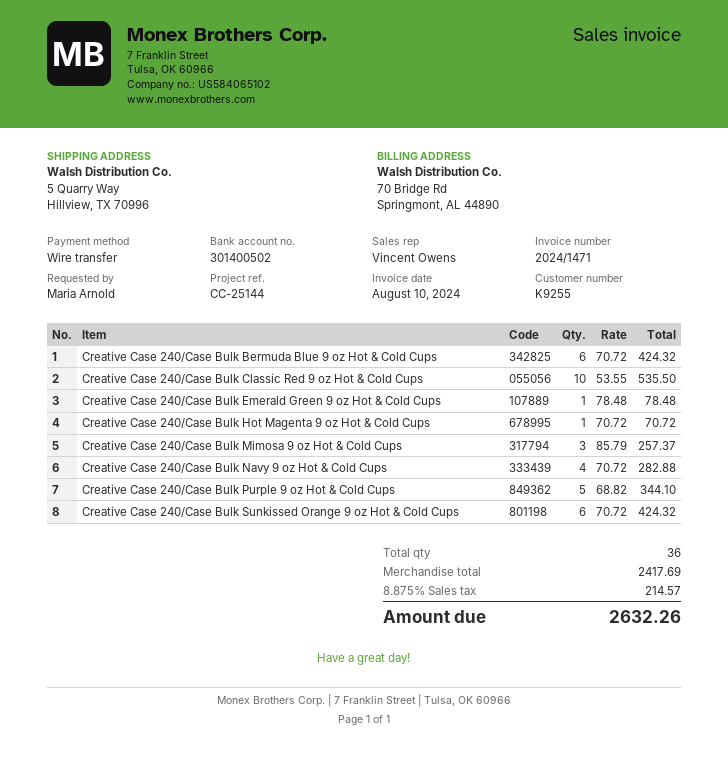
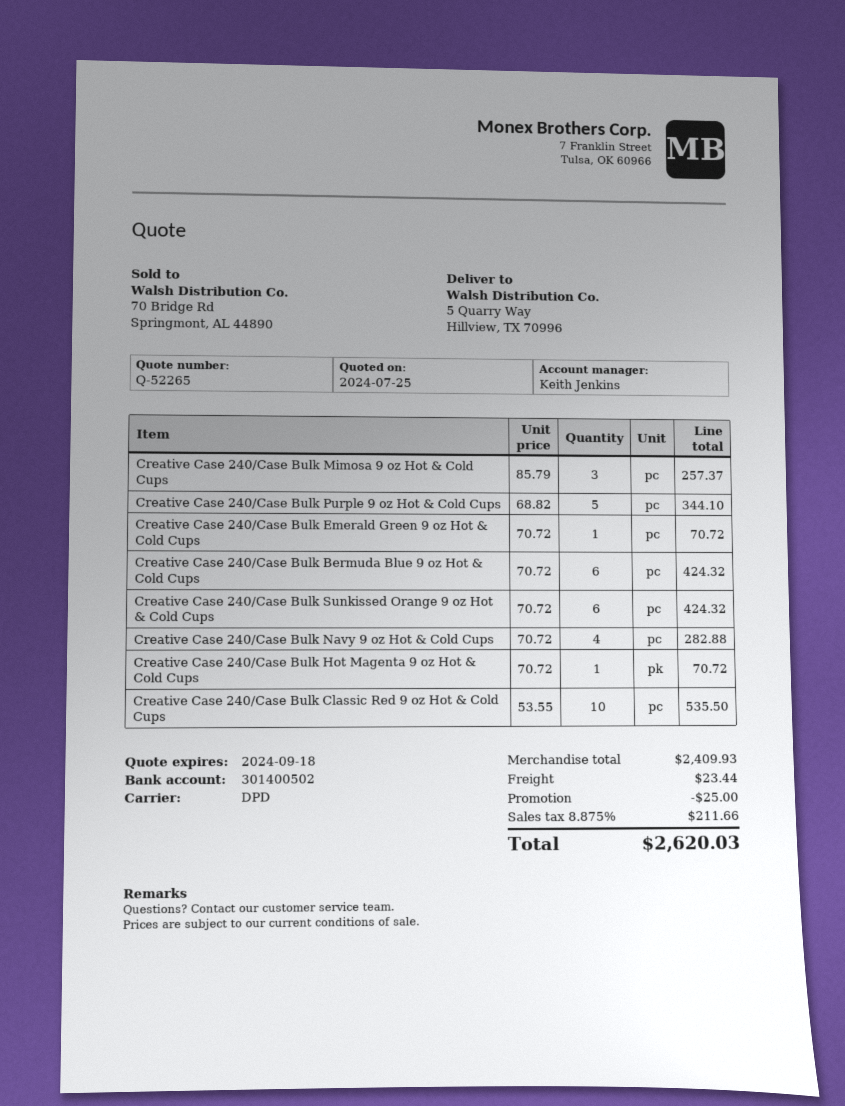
sales rep: Vincent Owens -> Keith Jenkins
Creative Case 240/Case Bulk Emerald Green 9 oz Hot & Cold Cups: 1 x 78.48 = 78.48 -> 1 x 70.72 = 70.72
subtotal: 2417.69 -> 2409.93
discount: none -> 25.00
shipping: none -> 23.44
tax: 8.875% = 214.57 -> 8.875% = 211.66
total: 2632.26 -> 2620.03

